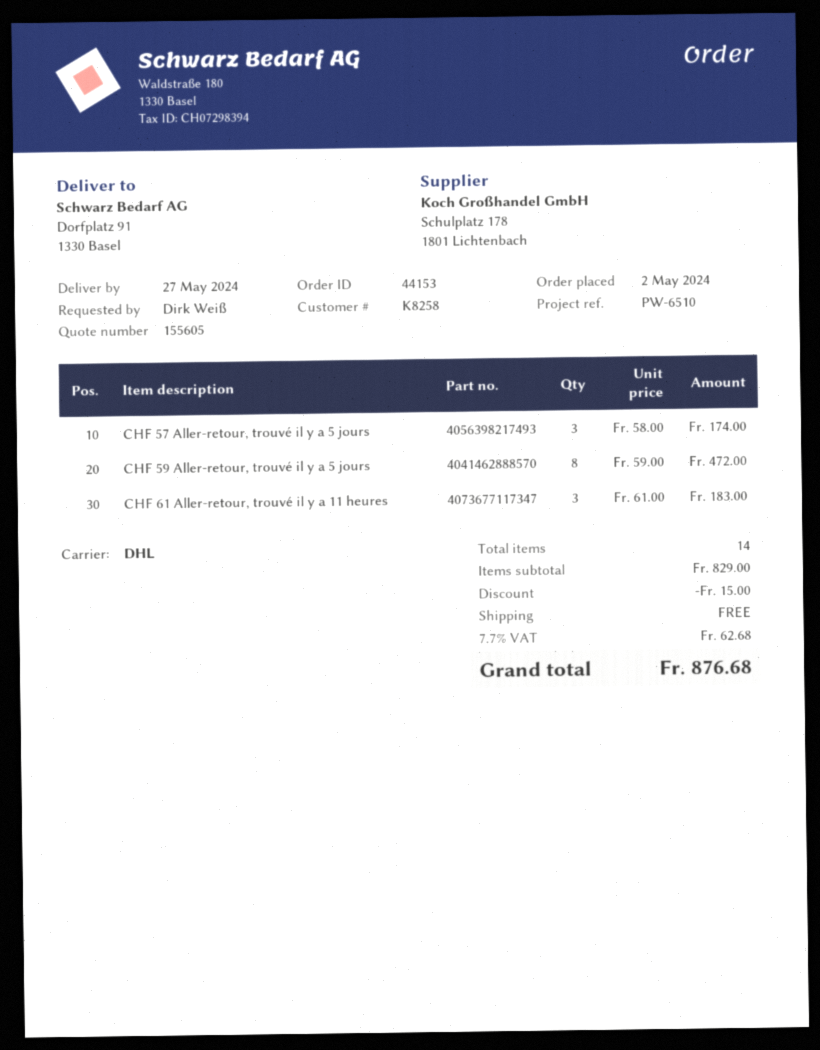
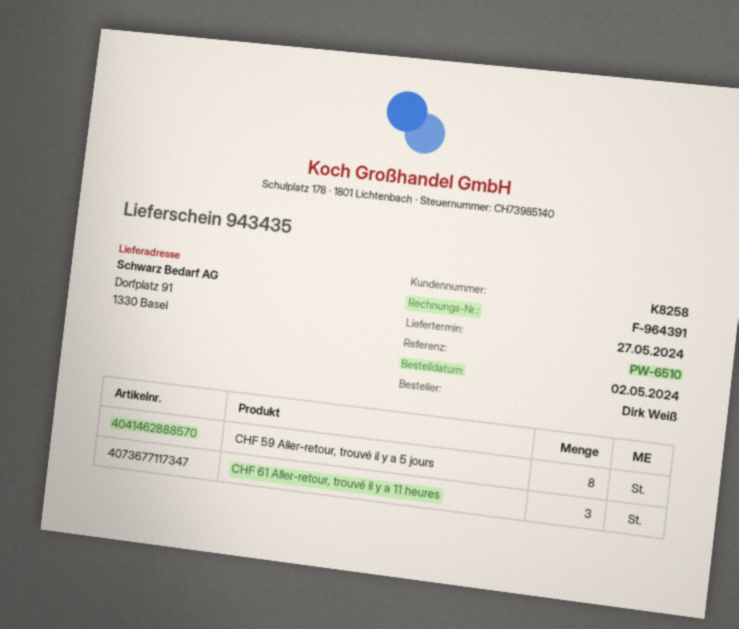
CHF 57 Aller-retour, trouvé il y a 5 jours: 3 -> none

